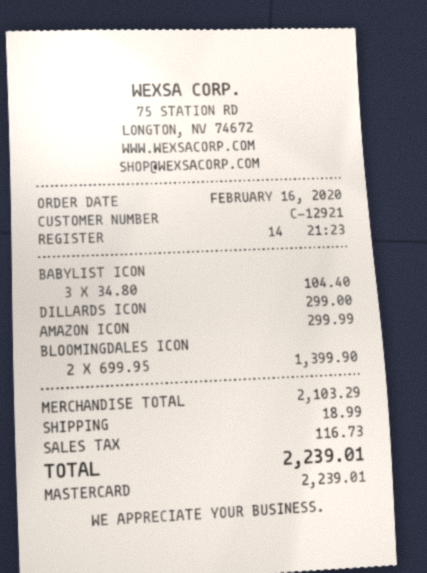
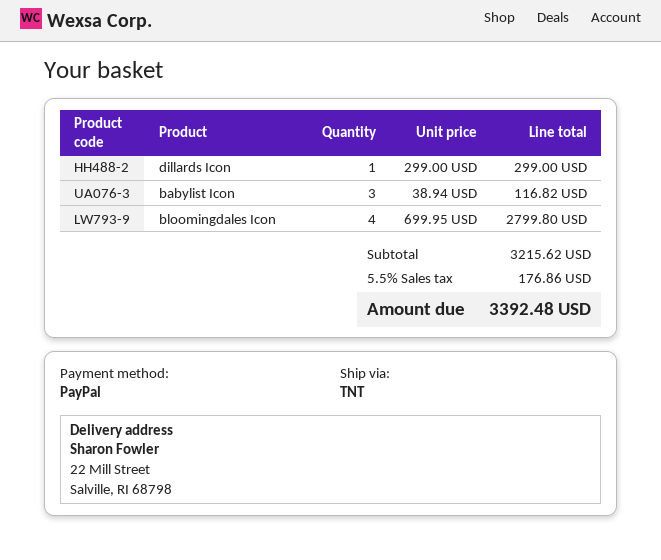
payment method: Mastercard -> PayPal
BABYLIST ICON: 3 x 34.80 = 104.40 -> 3 x 38.94 = 116.82
AMAZON ICON: 1 x 299.99 = 299.99 -> none
BLOOMINGDALES ICON: 2 x 699.95 = 1399.90 -> 4 x 699.95 = 2799.80
subtotal: 2103.29 -> 3215.62
shipping: 18.99 -> none
tax: 116.73 -> 176.86
total: 2239.01 -> 3392.48

